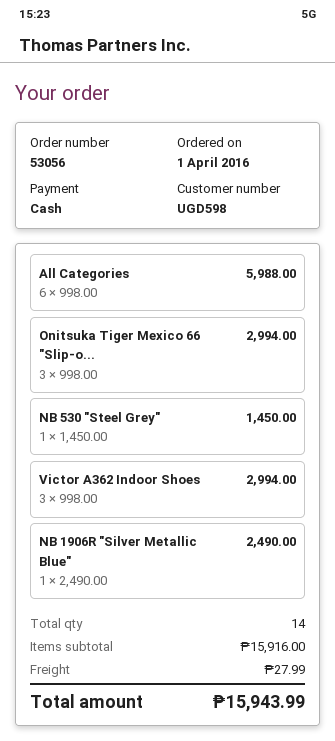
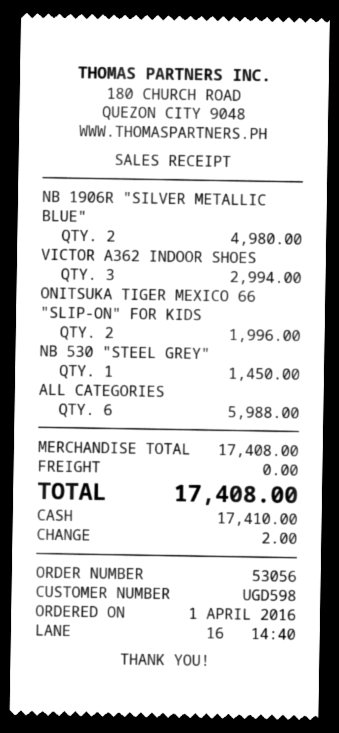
Onitsuka Tiger Mexico 66 "Slip-o...: 3 for 2994.00 -> 2 for 1996.00
NB 1906R "Silver Metallic Blue": 1 for 2490.00 -> 2 for 4980.00
subtotal: 15916.00 -> 17408.00
shipping: 27.99 -> 0.00
total: 15943.99 -> 17408.00

